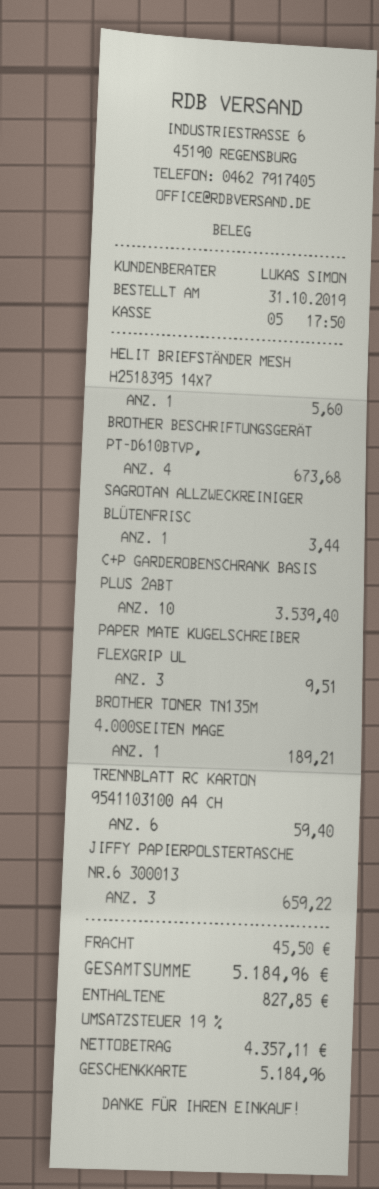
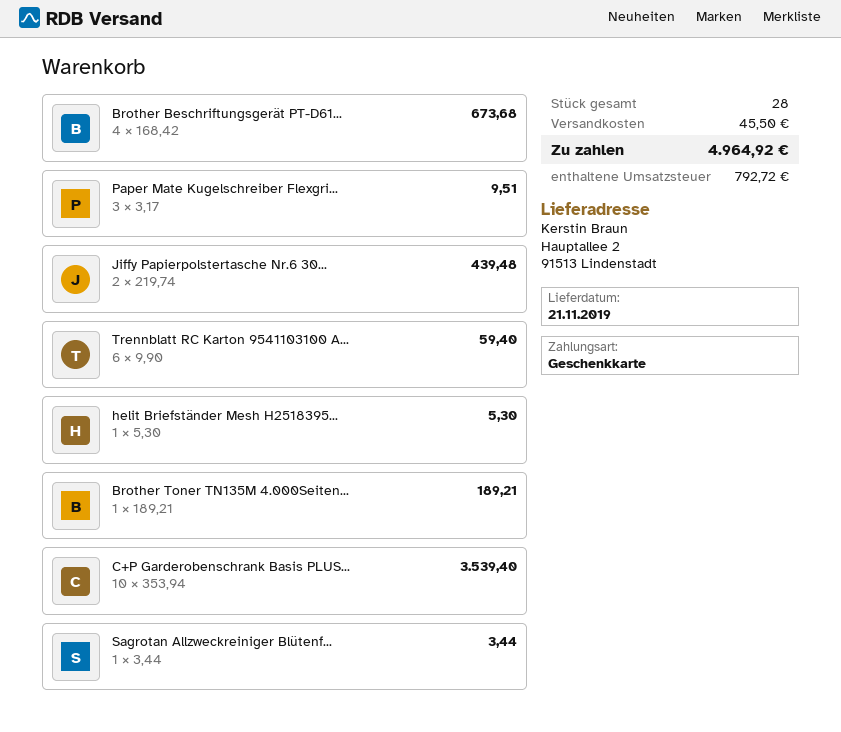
HELIT BRIEFSTÄNDER MESH H2518395 14X7: 1 for 5.60 -> 1 for 5.30
JIFFY PAPIERPOLSTERTASCHE NR.6 300013: 3 for 659.22 -> 2 for 439.48
tax: 827.85 -> 792.72
total: 5184.96 -> 4964.92

